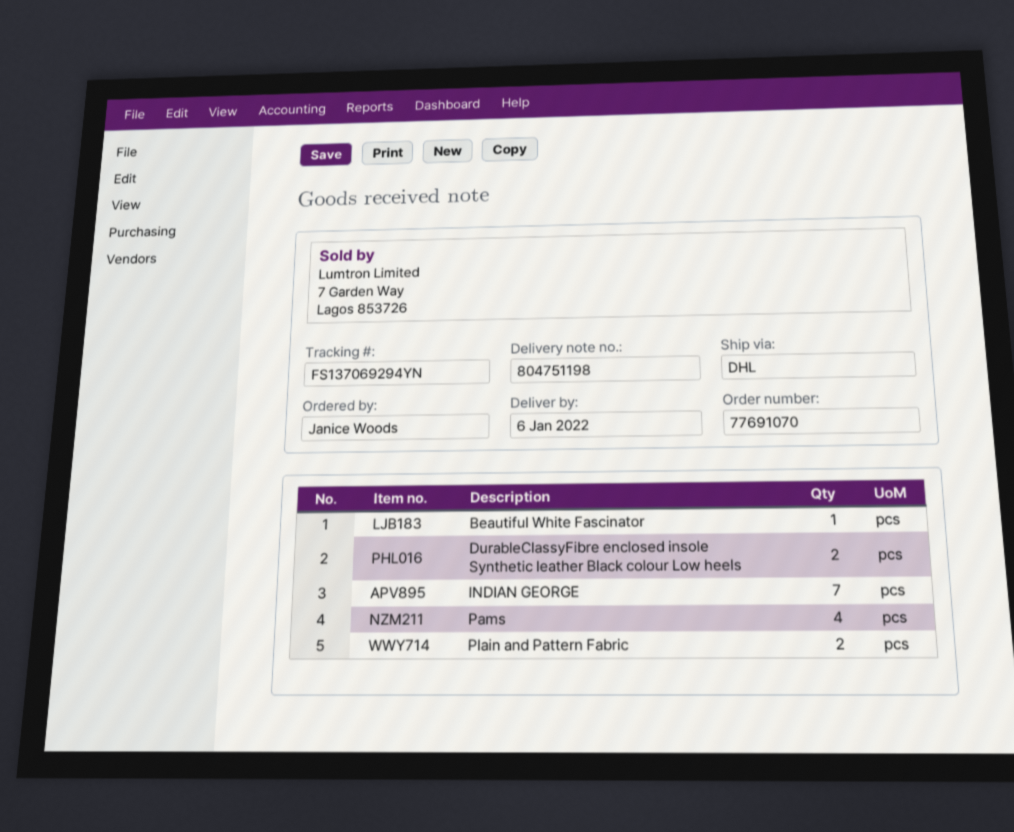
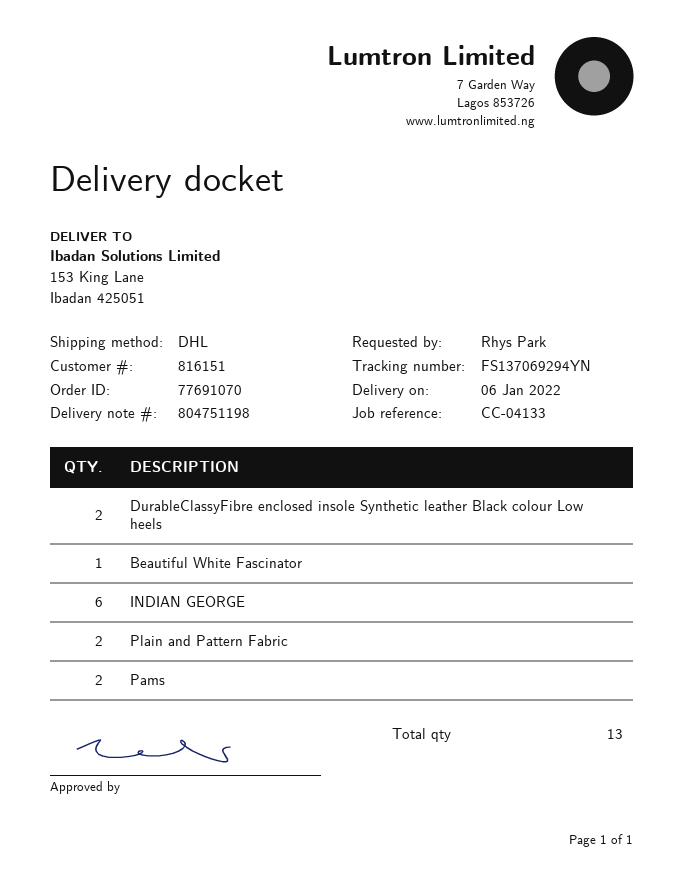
ordered by: Janice Woods -> Rhys Park
INDIAN GEORGE: 7 -> 6
Pams: 4 -> 2

